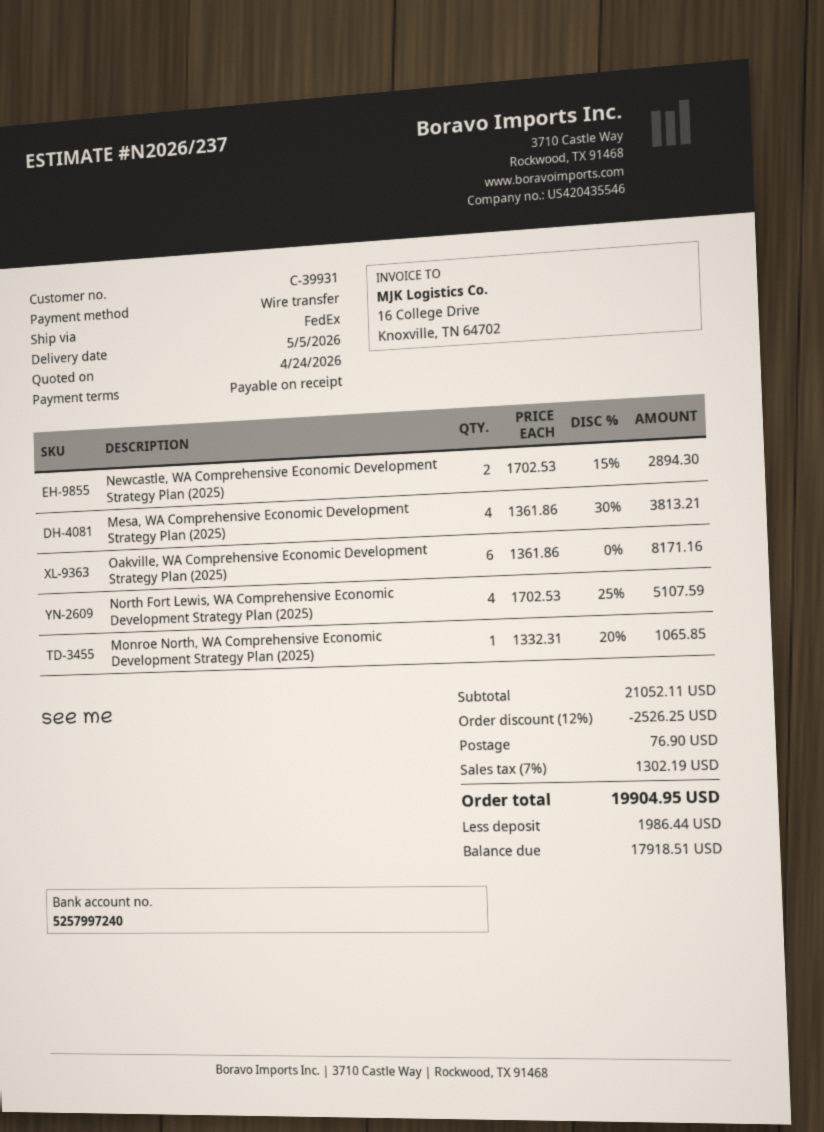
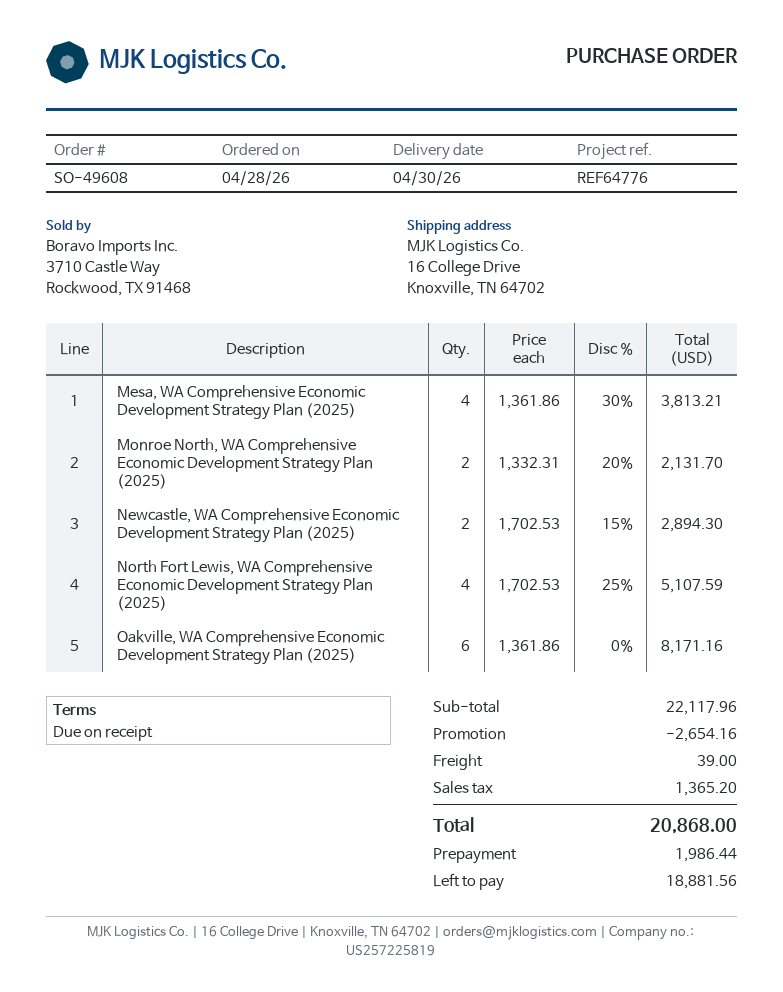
delivery date: 2026-05-05 -> 2026-04-30
Monroe North, WA Comprehensive Economic Development Strategy Plan (2025): 1 x 1332.31 - 20% = 1065.85 -> 2 x 1332.31 - 20% = 2131.70
subtotal: 21052.11 -> 22117.96
discount: 2526.25 -> 2654.16
shipping: 76.90 -> 39.00
tax: 1302.19 -> 1365.20
total: 19904.95 -> 20868.00
balance: 17918.51 -> 18881.56

